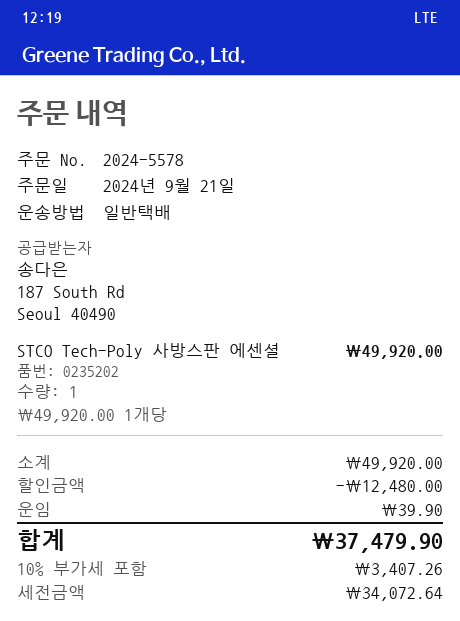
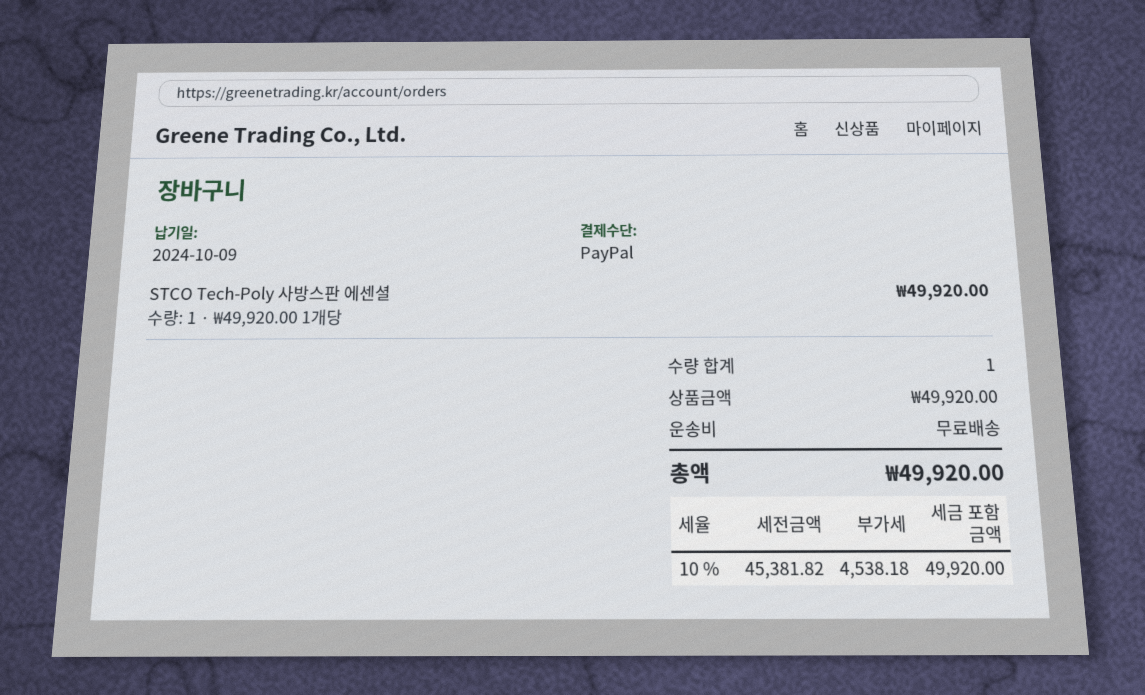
discount: 12480.00 -> none
shipping: 39.90 -> 0.00
net: 34072.64 -> 45381.82
tax: 10% = 3407.26 -> 10% = 4538.18
total: 37479.90 -> 49920.00

